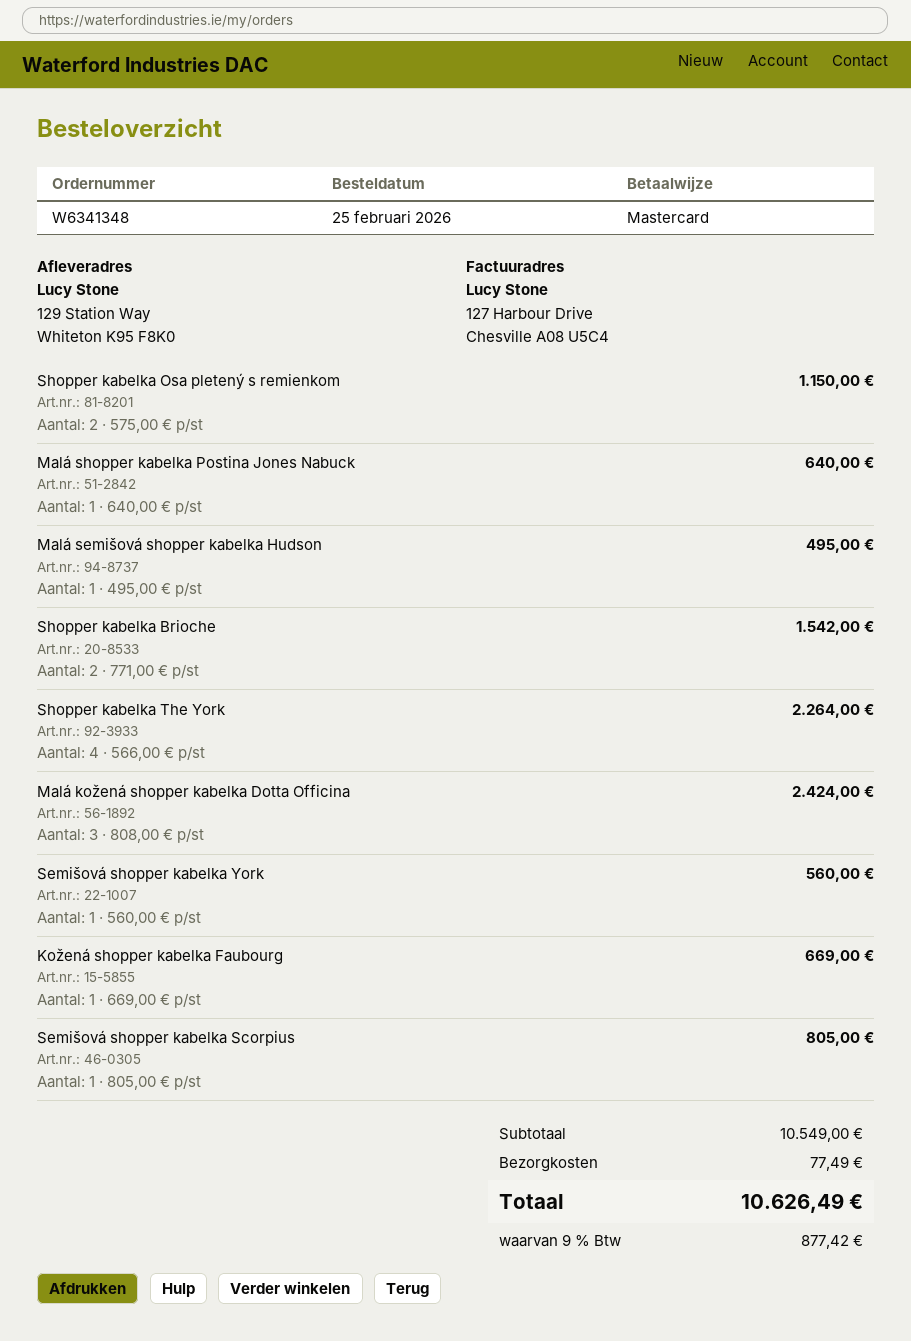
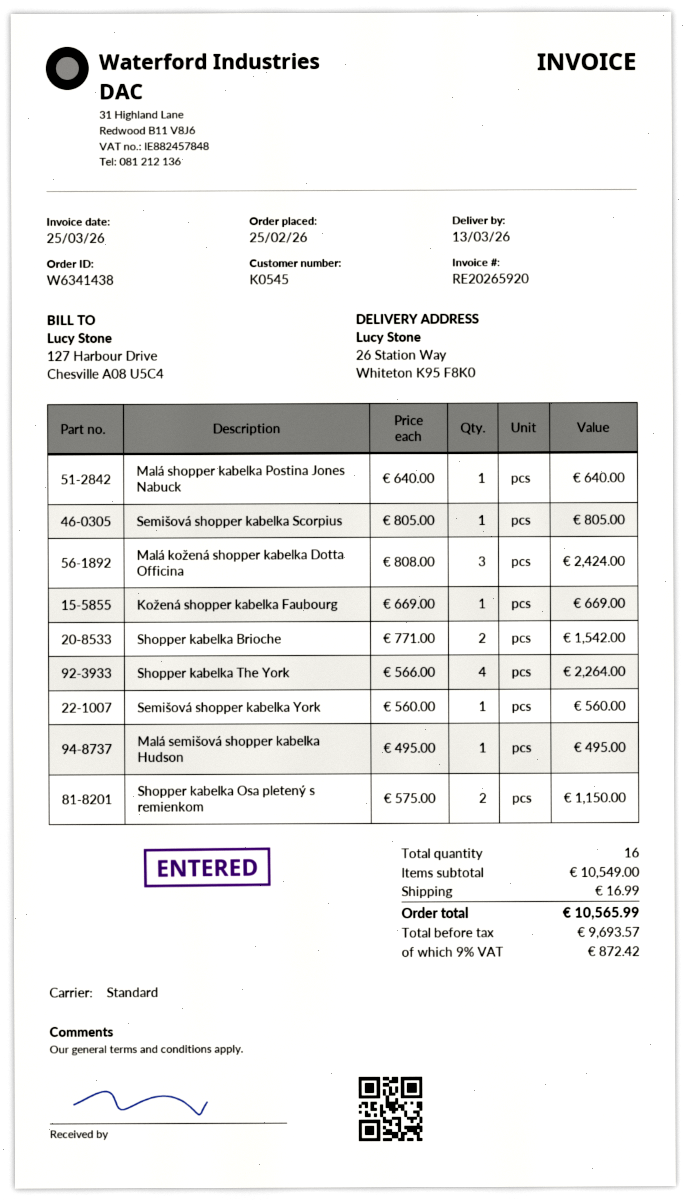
order number: W6341348 -> W6341438
ship to: 129 Station Way, Whiteton K95 F8K0 -> 26 Station Way, Whiteton K95 F8K0
shipping: 77.49 -> 16.99
tax: 9% = 877.42 -> 9% = 872.42
total: 10626.49 -> 10565.99

